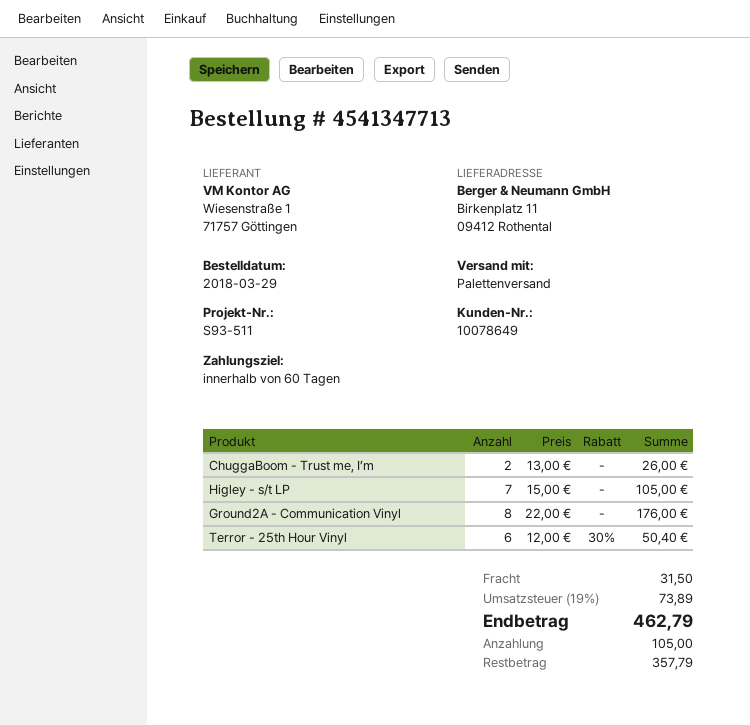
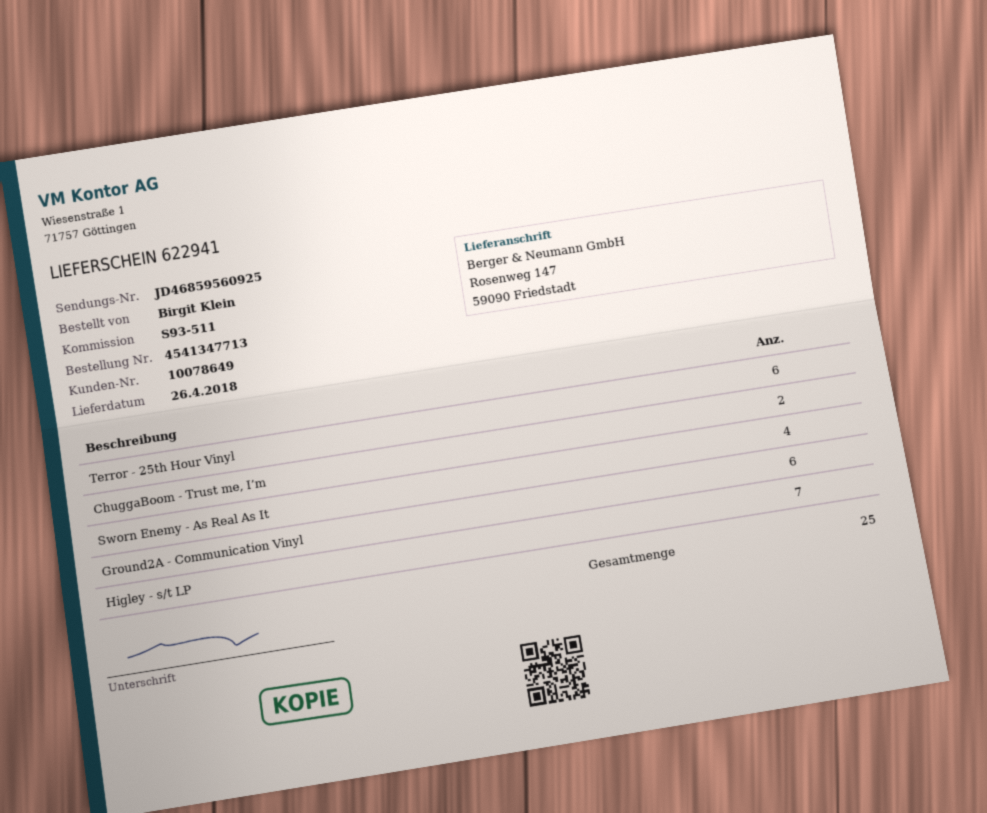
ship to: Birkenplatz 11, 09412 Rothental -> Rosenweg 147, 59090 Friedstadt
Ground2A - Communication Vinyl: 8 -> 6
Sworn Enemy - As Real As It: none -> 4

